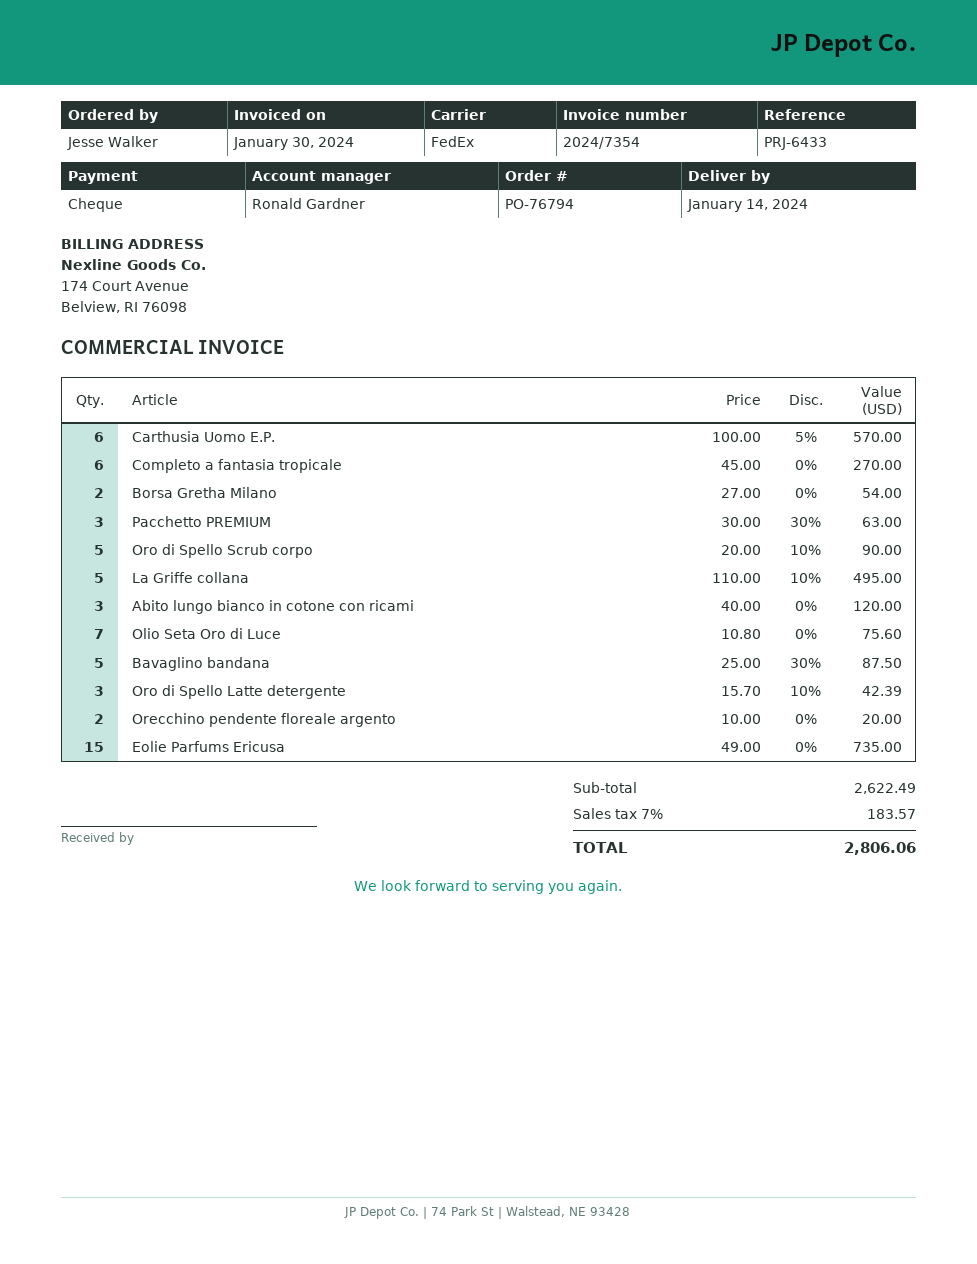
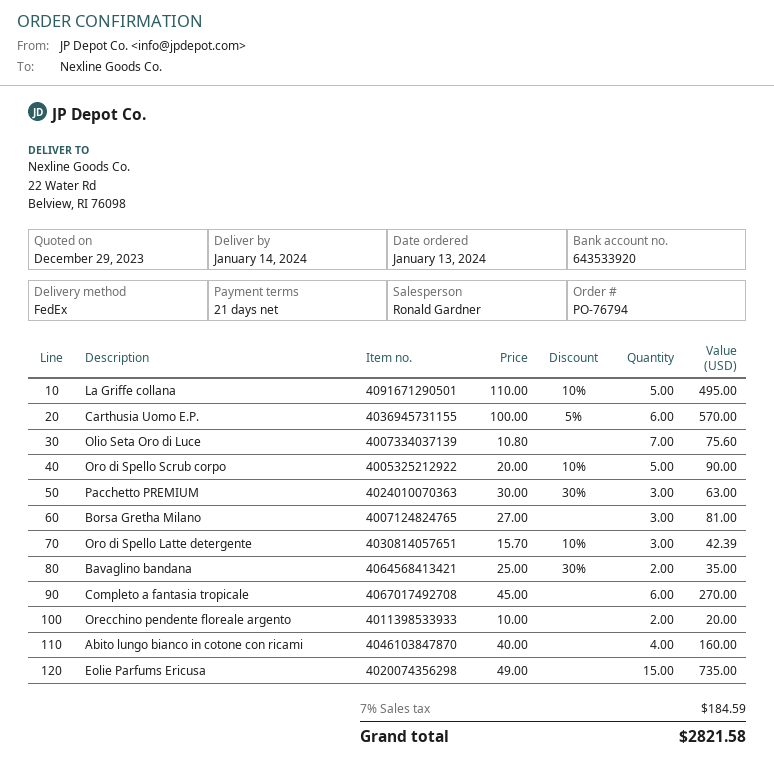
Borsa Gretha Milano: 2 x 27.00 = 54.00 -> 3 x 27.00 = 81.00
Abito lungo bianco in cotone con ricami: 3 x 40.00 = 120.00 -> 4 x 40.00 = 160.00
Bavaglino bandana: 5 x 25.00 - 30% = 87.50 -> 2 x 25.00 - 30% = 35.00
tax: 7% = 183.57 -> 7% = 184.59
total: 2806.06 -> 2821.58

